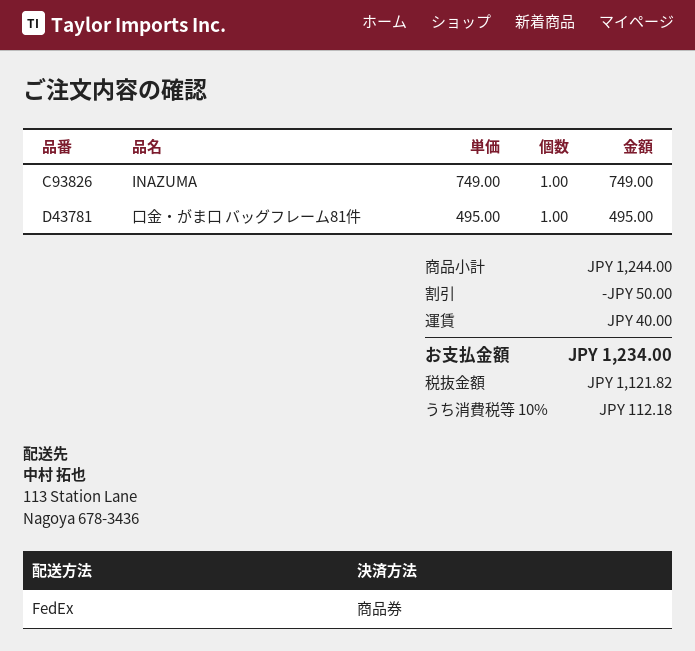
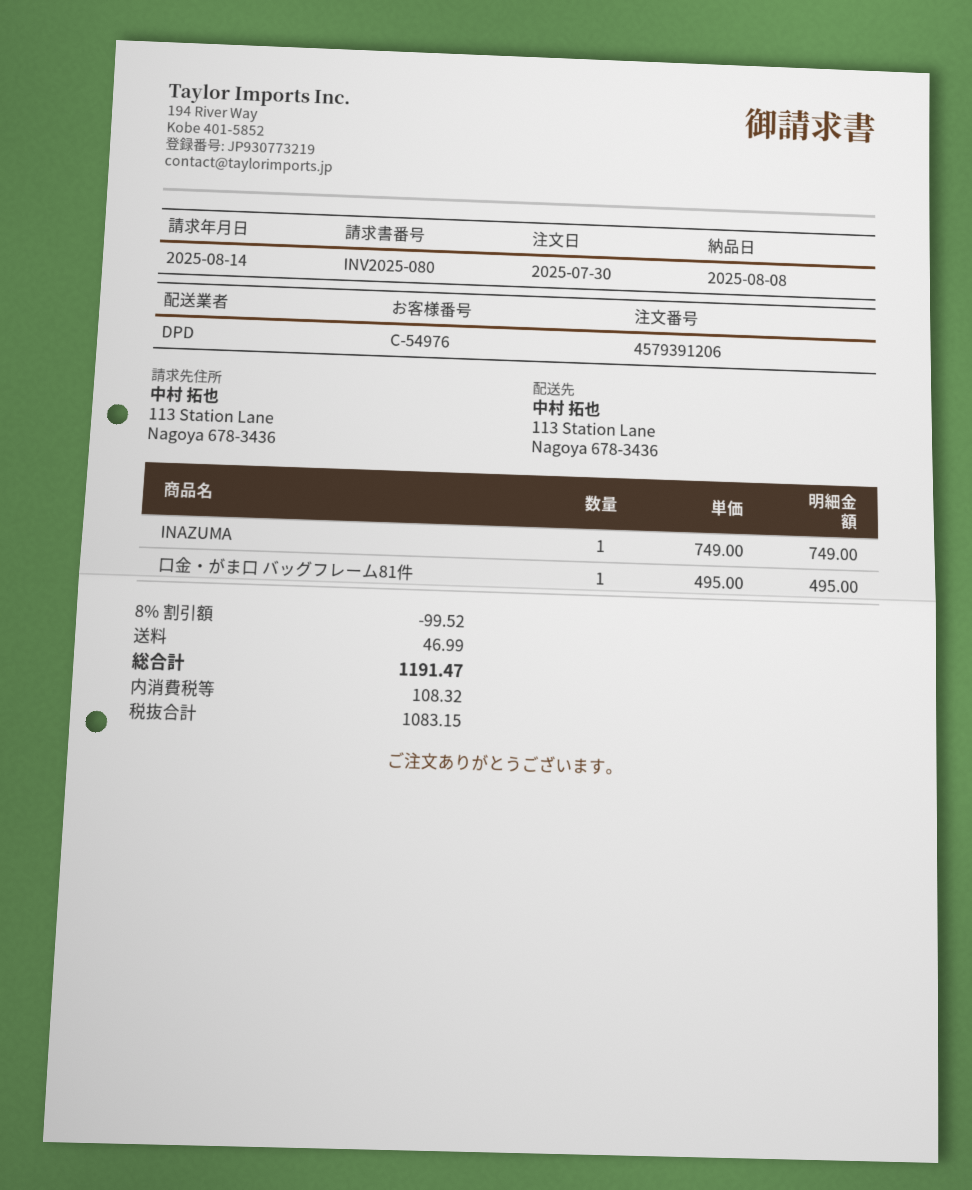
shipping method: FedEx -> DPD
discount: 50.00 -> 99.52
shipping: 40.00 -> 46.99
net: 1121.82 -> 1083.15
tax: 112.18 -> 108.32
total: 1234.00 -> 1191.47

